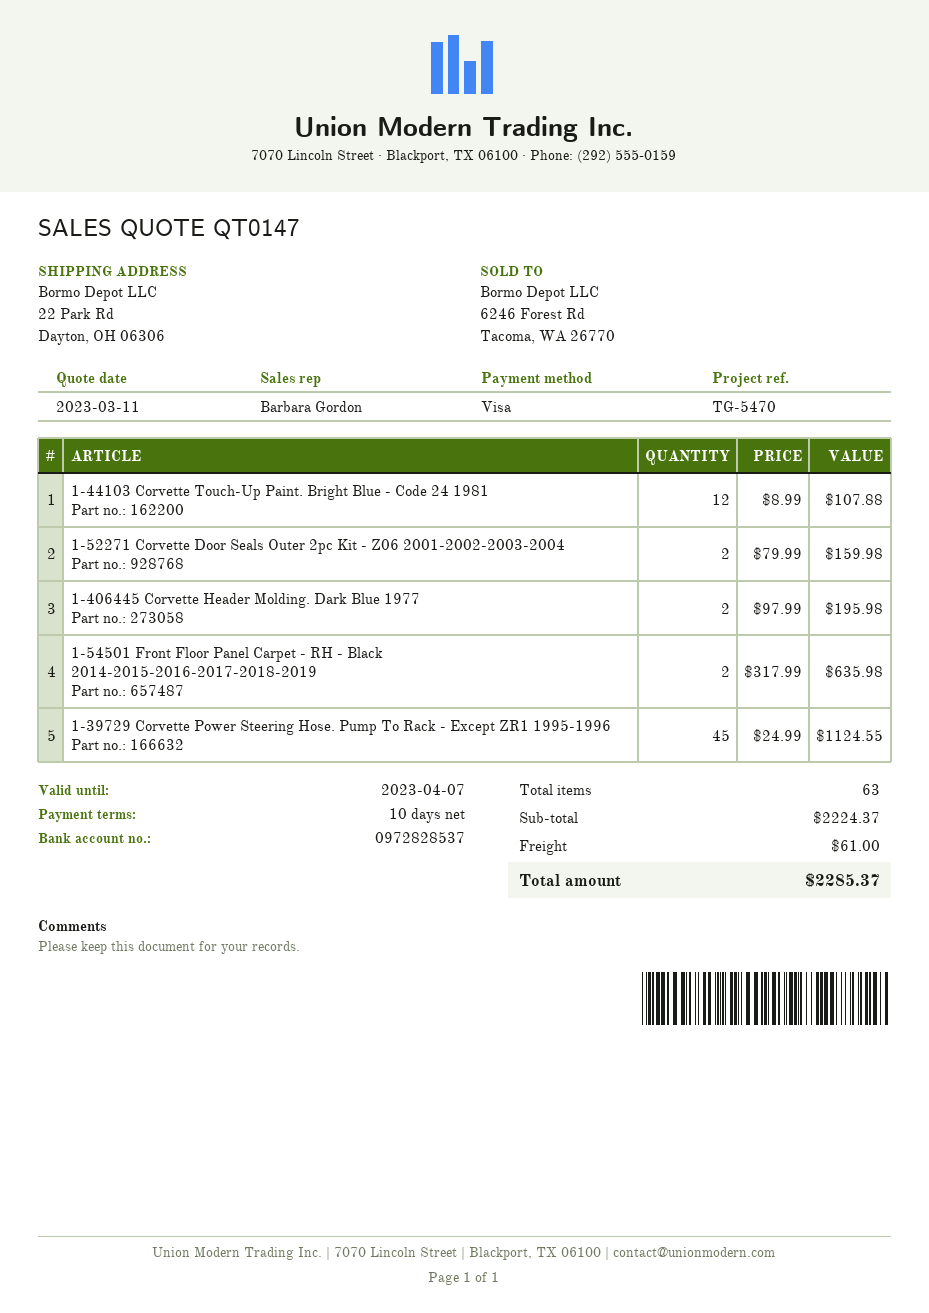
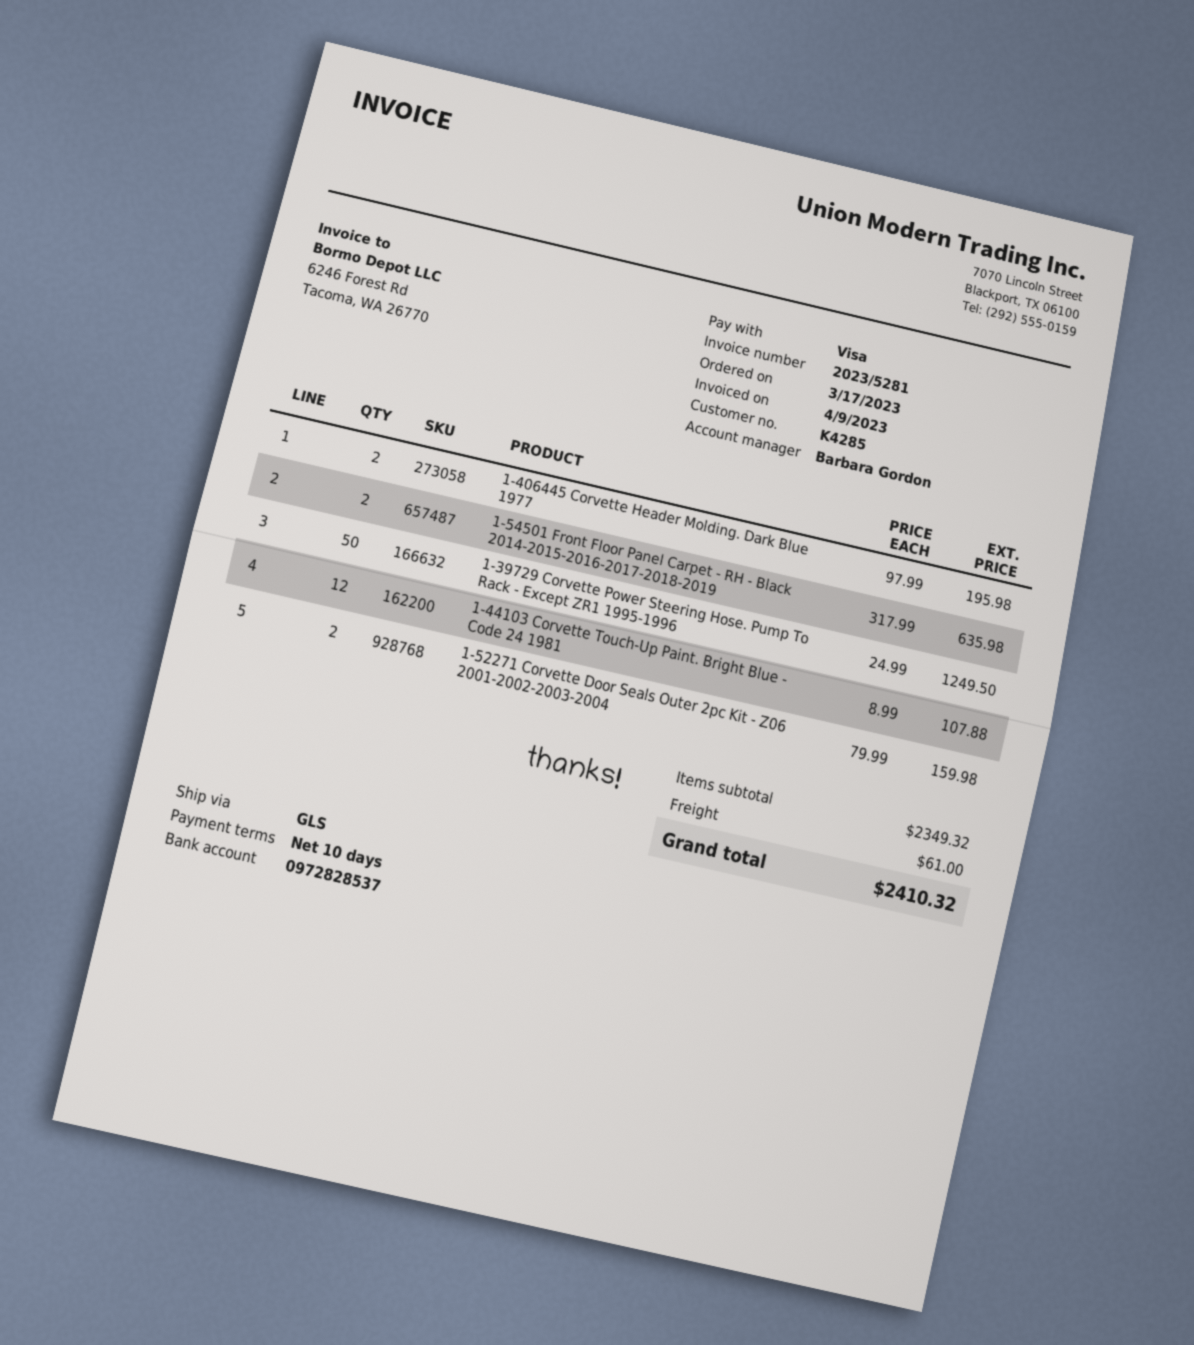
1-39729 Corvette Power Steering Hose. Pump To Rack - Except ZR1 1995-1996: 45 x 24.99 = 1124.55 -> 50 x 24.99 = 1249.50
subtotal: 2224.37 -> 2349.32
total: 2285.37 -> 2410.32

